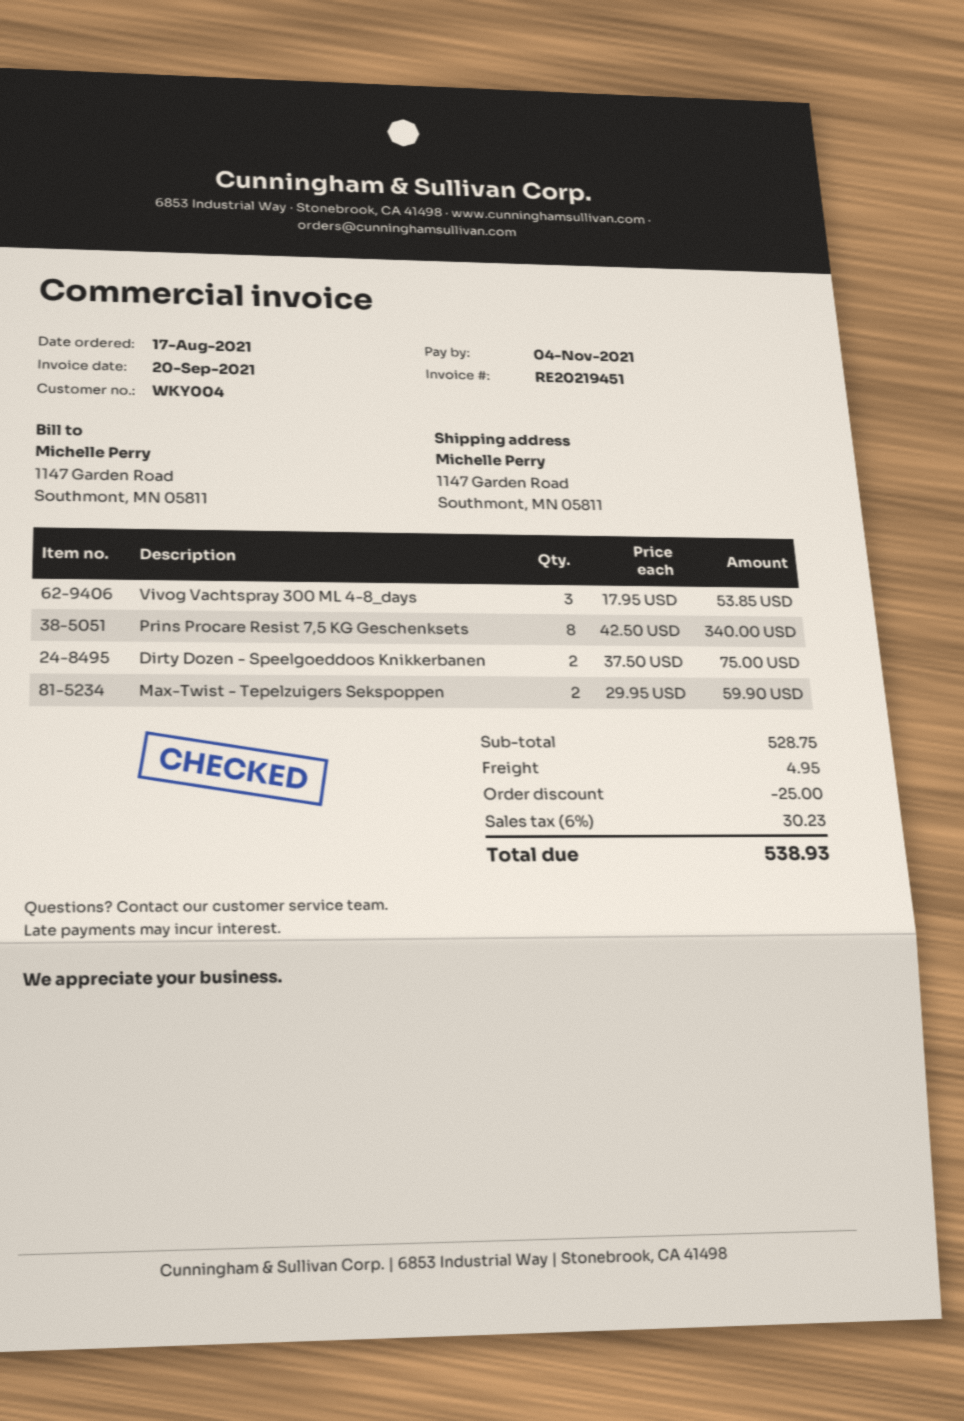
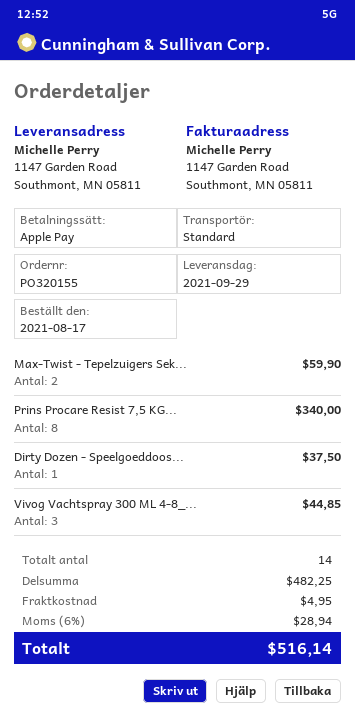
Vivog Vachtspray 300 ML 4-8_days: 3 for 53.85 -> 3 for 44.85
Dirty Dozen - Speelgoeddoos Knikkerbanen: 2 for 75.00 -> 1 for 37.50
subtotal: 528.75 -> 482.25
discount: 25.00 -> none
tax: 6% = 30.23 -> 6% = 28.94
total: 538.93 -> 516.14

